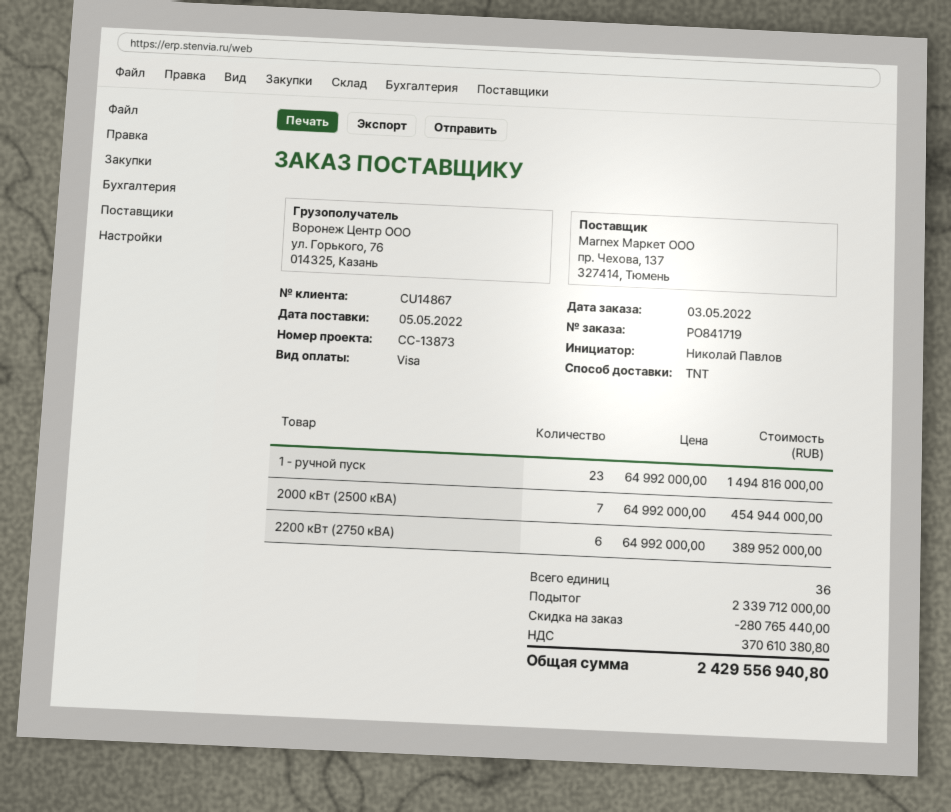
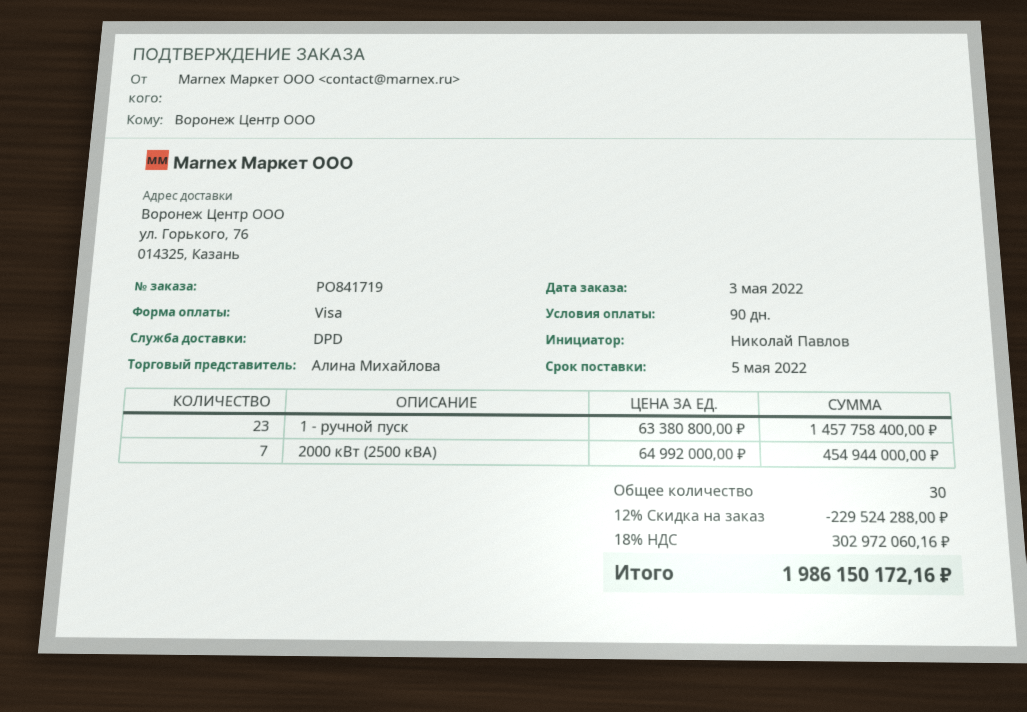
shipping method: TNT -> DPD
1 - ручной пуск: 23 x 64992000.00 = 1494816000.00 -> 23 x 63380800.00 = 1457758400.00
2200 кВт (2750 кВА): 6 x 64992000.00 = 389952000.00 -> none
total quantity: 36 -> 30
discount: 280765440.00 -> 229524288.00
tax: 370610380.80 -> 302972060.16
total: 2429556940.80 -> 1986150172.16

